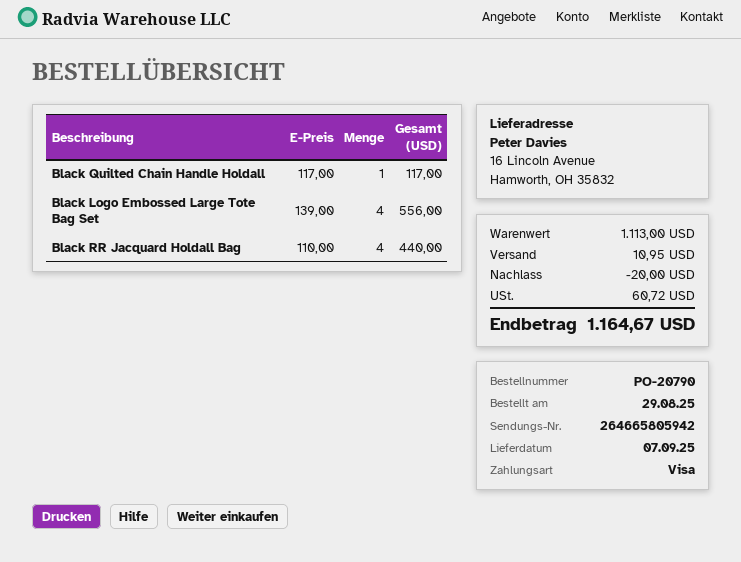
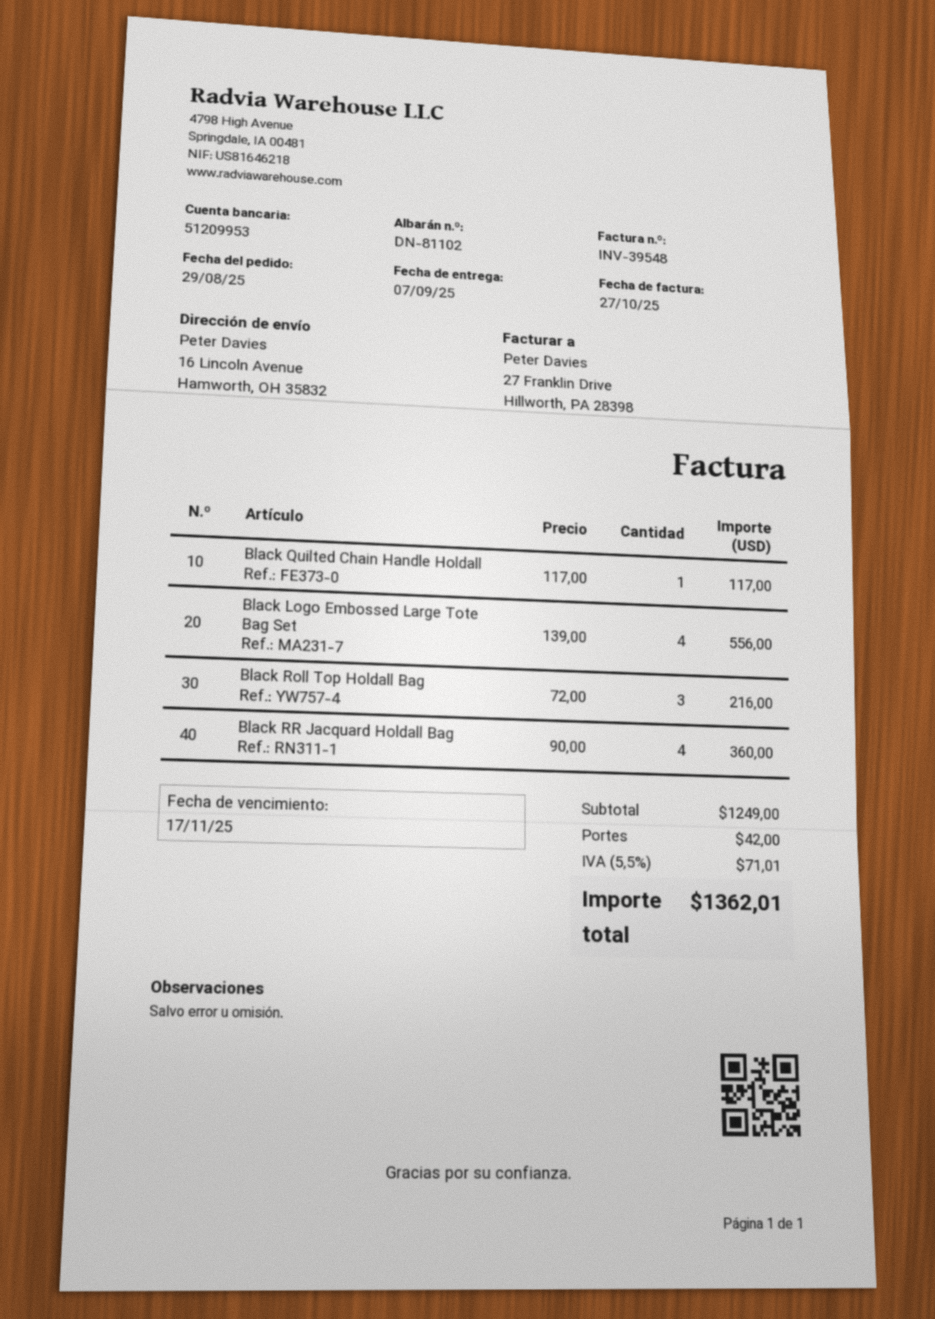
Black RR Jacquard Holdall Bag: 4 x 110.00 = 440.00 -> 4 x 90.00 = 360.00
Black Roll Top Holdall Bag: none -> 3 x 72.00 = 216.00
subtotal: 1113.00 -> 1249.00
discount: 20.00 -> none
shipping: 10.95 -> 42.00
tax: 60.72 -> 71.01
total: 1164.67 -> 1362.01

